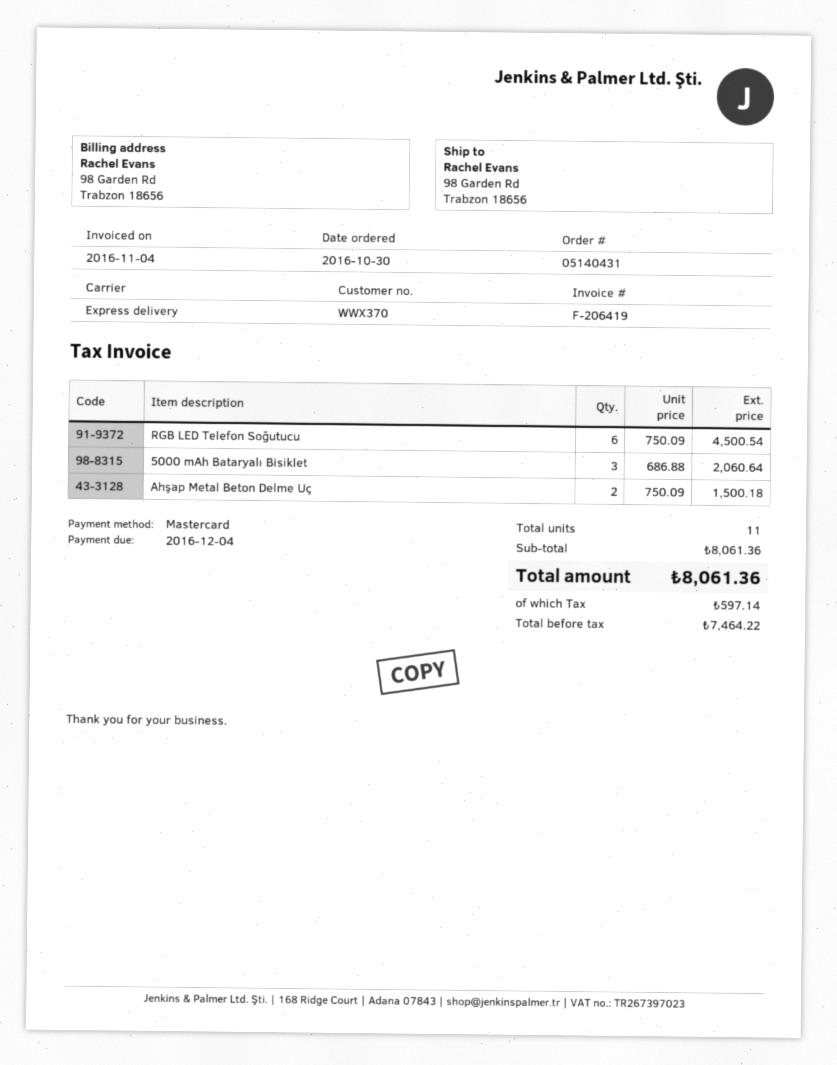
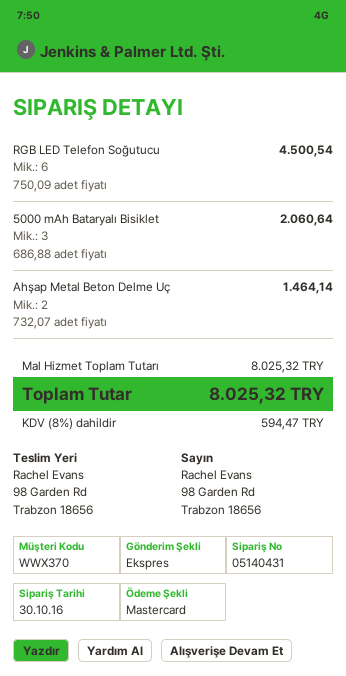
Ahşap Metal Beton Delme Uç: 2 x 750.09 = 1500.18 -> 2 x 732.07 = 1464.14
subtotal: 8061.36 -> 8025.32
tax: 597.14 -> 594.47
total: 8061.36 -> 8025.32

